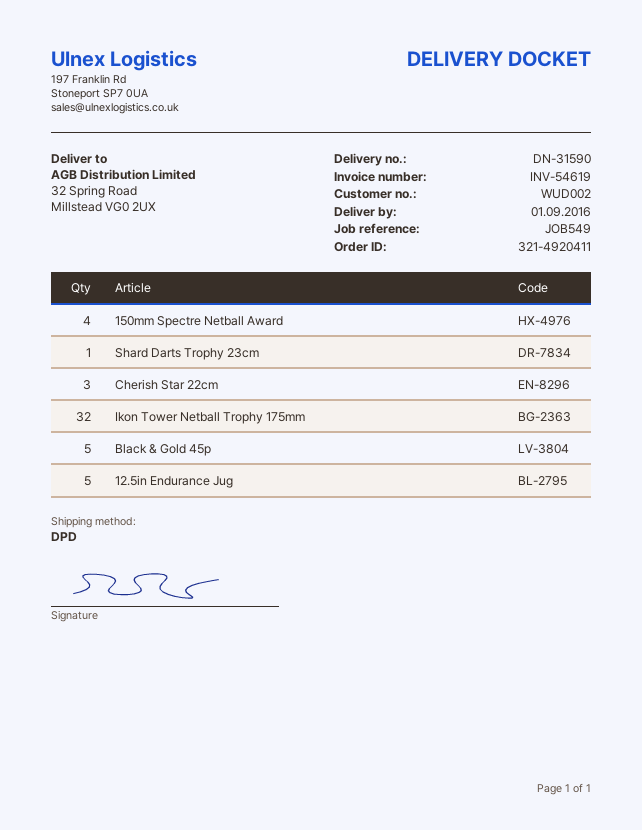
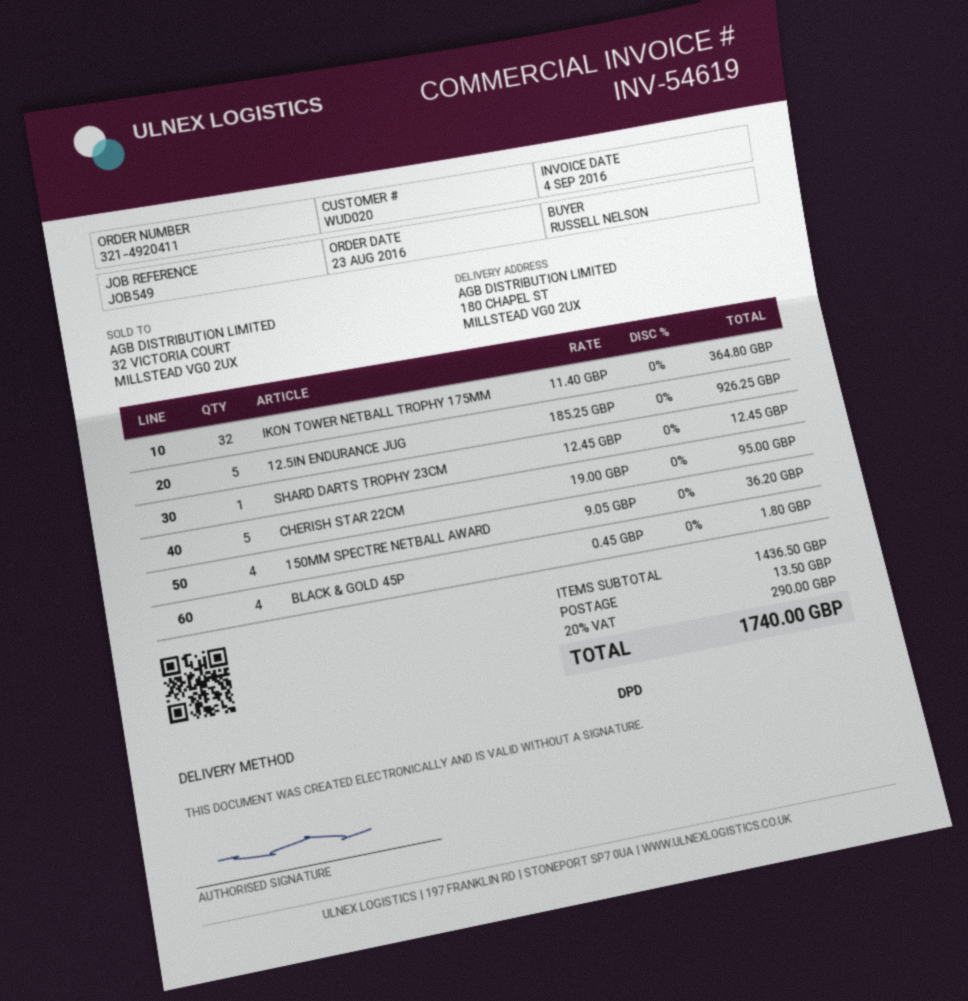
customer number: WUD002 -> WUD020
ship to: 32 Spring Road, Millstead VG0 2UX -> 180 CHAPEL ST, MILLSTEAD VG0 2UX
Cherish Star 22cm: 3 -> 5
Black & Gold 45p: 5 -> 4

